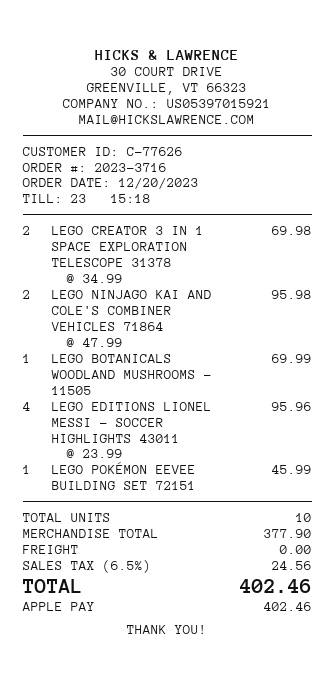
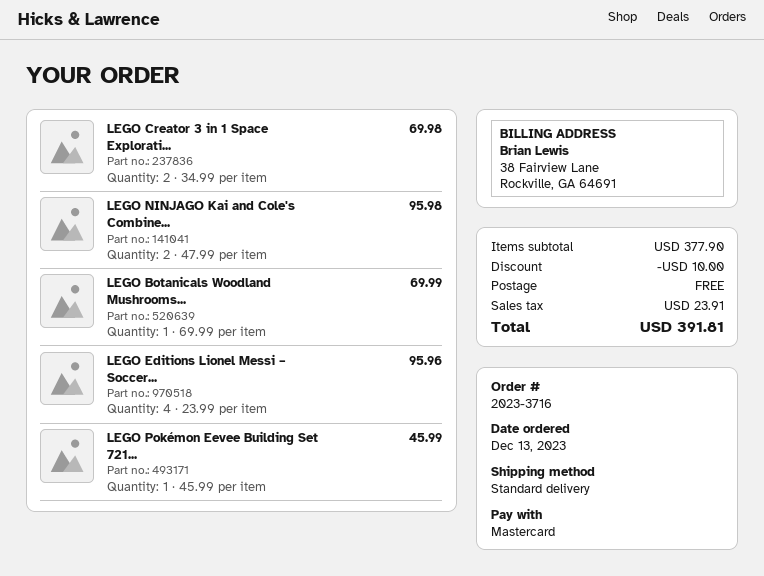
order date: 2023-12-20 -> 2023-12-13
payment method: Apple Pay -> Mastercard
discount: none -> 10.00
tax: 24.56 -> 23.91
total: 402.46 -> 391.81

